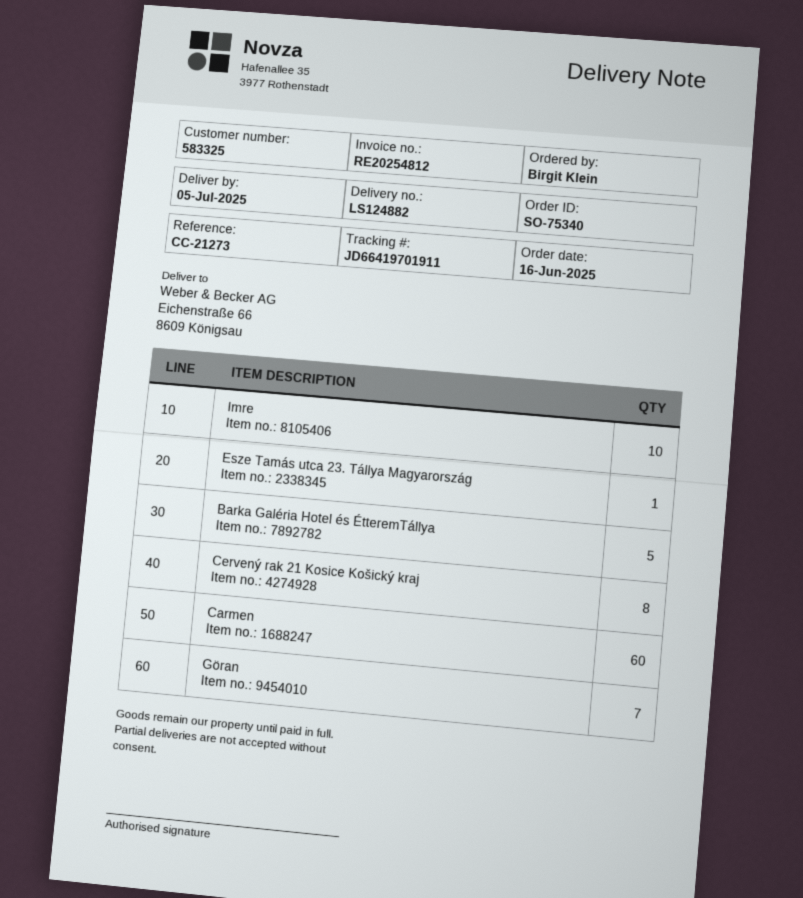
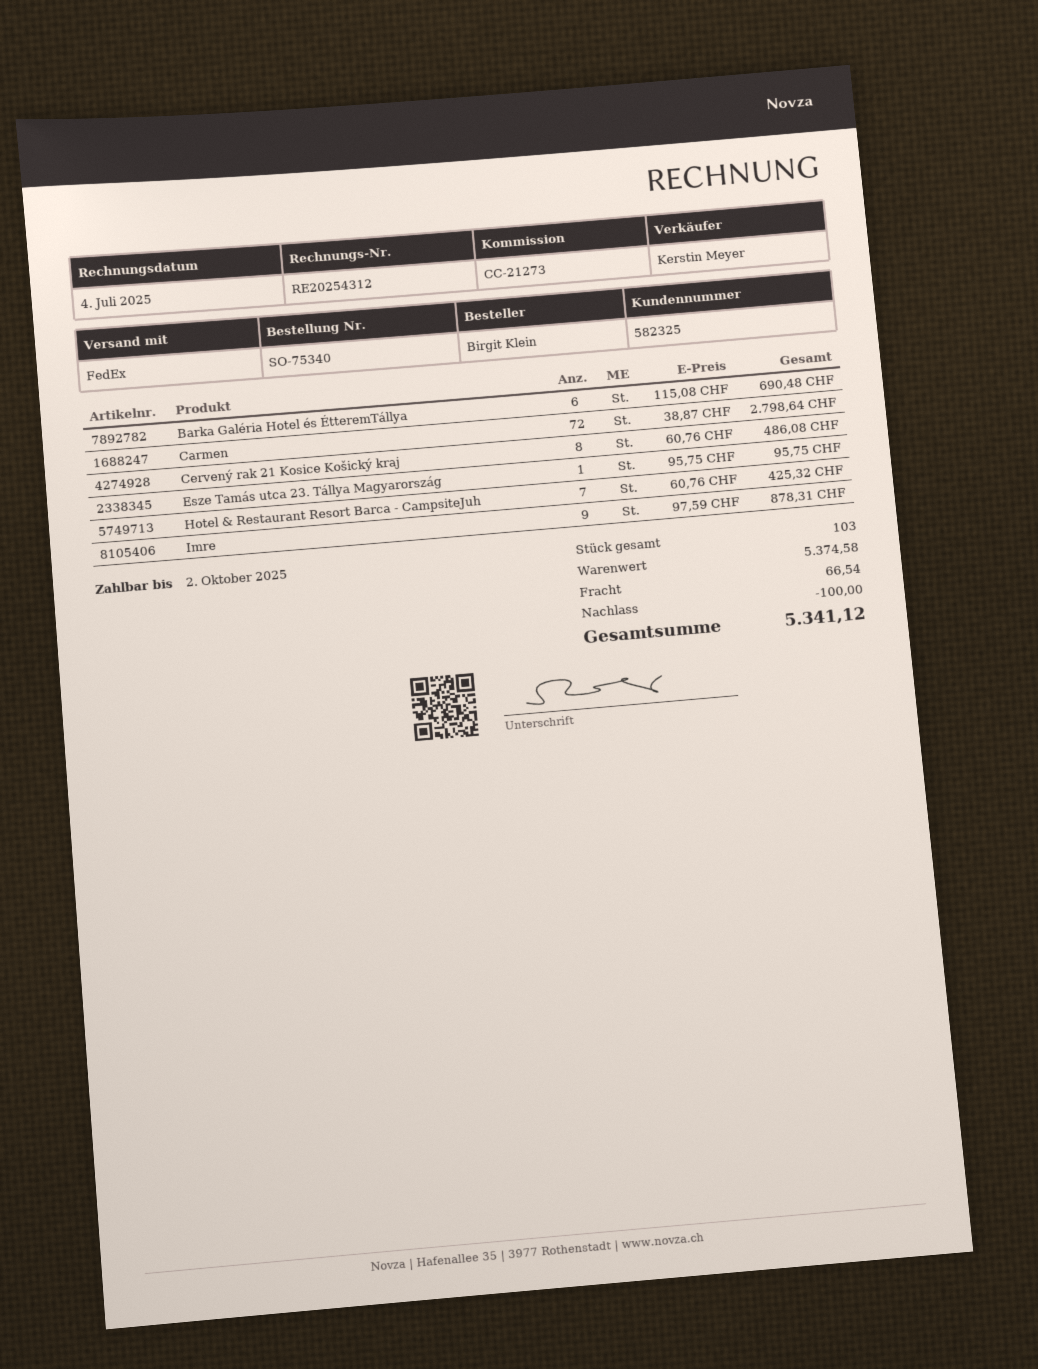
invoice number: RE20254812 -> RE20254312
customer number: 583325 -> 582325
Imre: 10 -> 9
Barka Galéria Hotel és ÉtteremTállya: 5 -> 6
Carmen: 60 -> 72
Göran: 7 -> none
Hotel & Restaurant Resort Barca - CampsiteJuh: none -> 7

